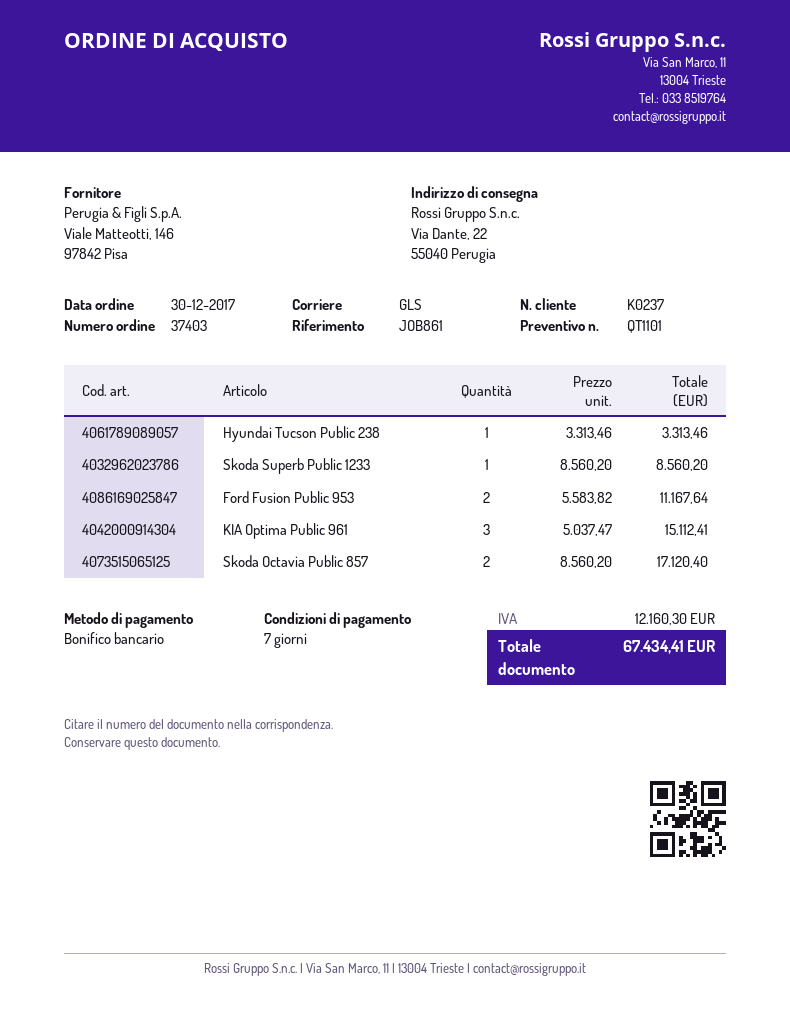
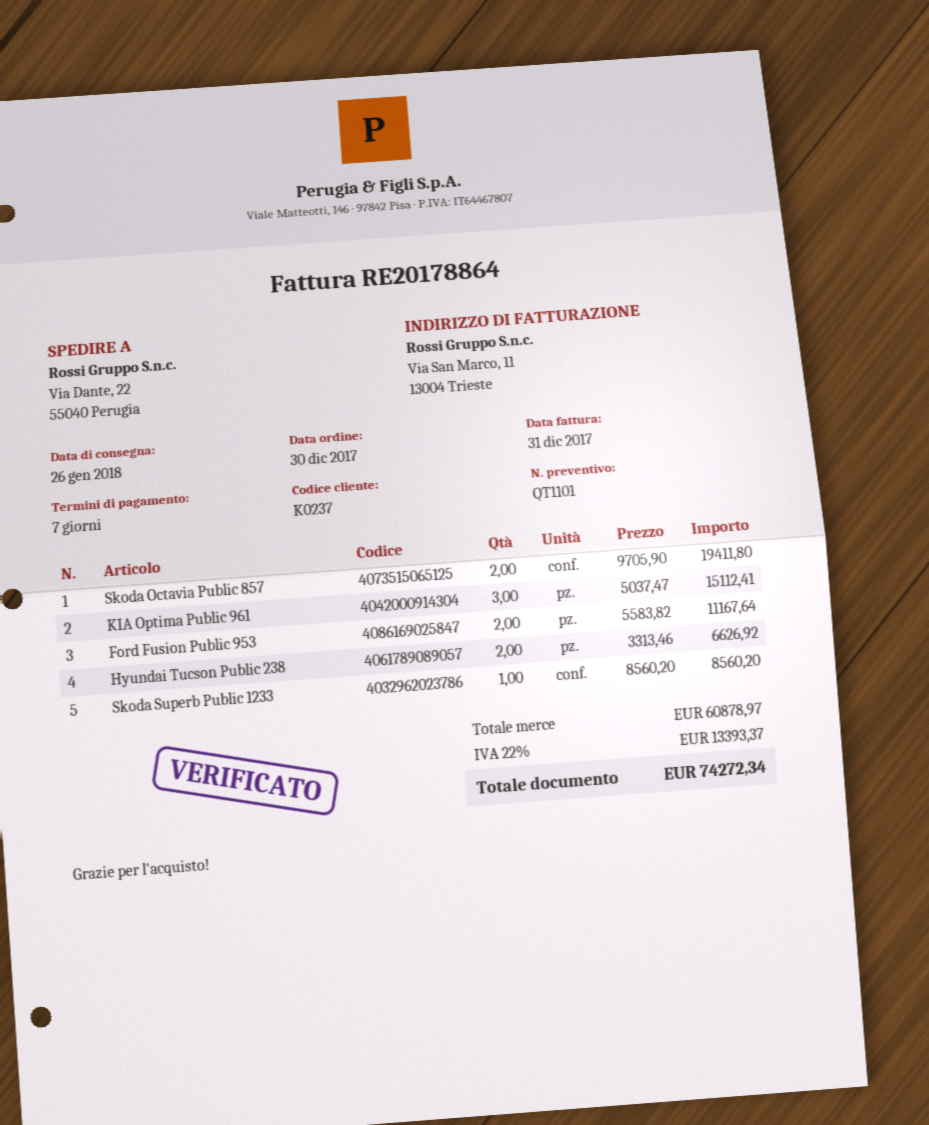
Hyundai Tucson Public 238: 1 x 3313.46 = 3313.46 -> 2 x 3313.46 = 6626.92
Skoda Octavia Public 857: 2 x 8560.20 = 17120.40 -> 2 x 9705.90 = 19411.80
tax: 12160.30 -> 13393.37
total: 67434.41 -> 74272.34

